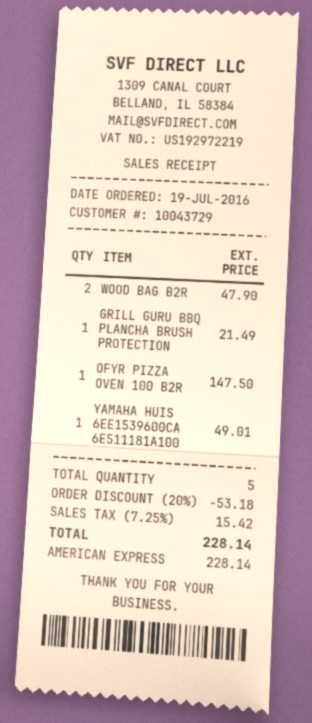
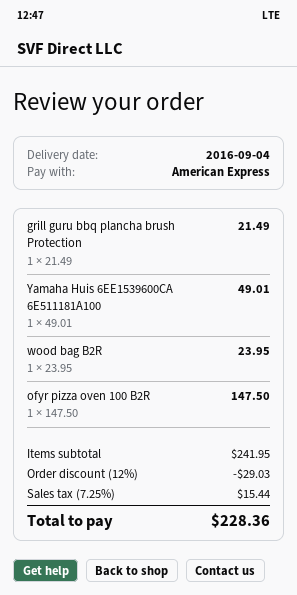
WOOD BAG B2R: 2 for 47.90 -> 1 for 23.95
discount: 20% = 53.18 -> 12% = 29.03
tax: 7.25% = 15.42 -> 7.25% = 15.44
total: 228.14 -> 228.36

